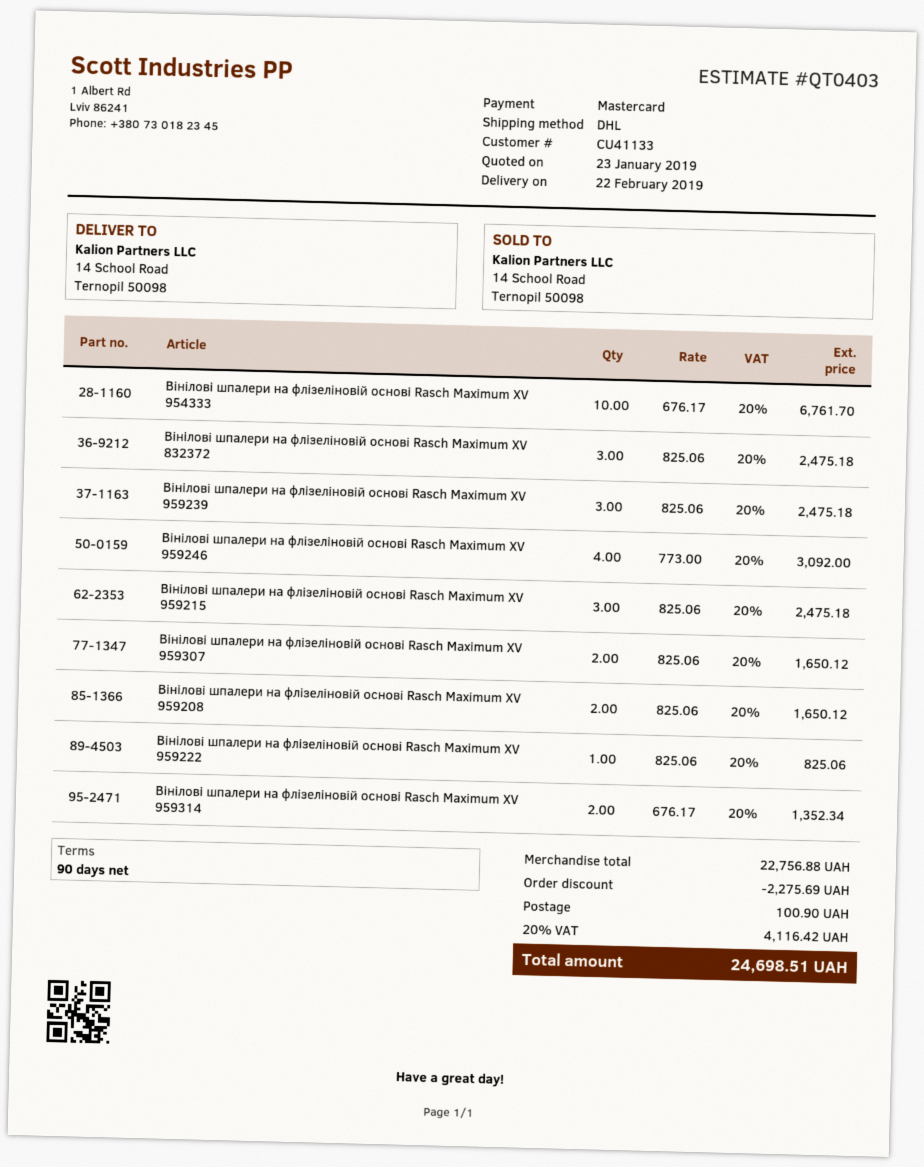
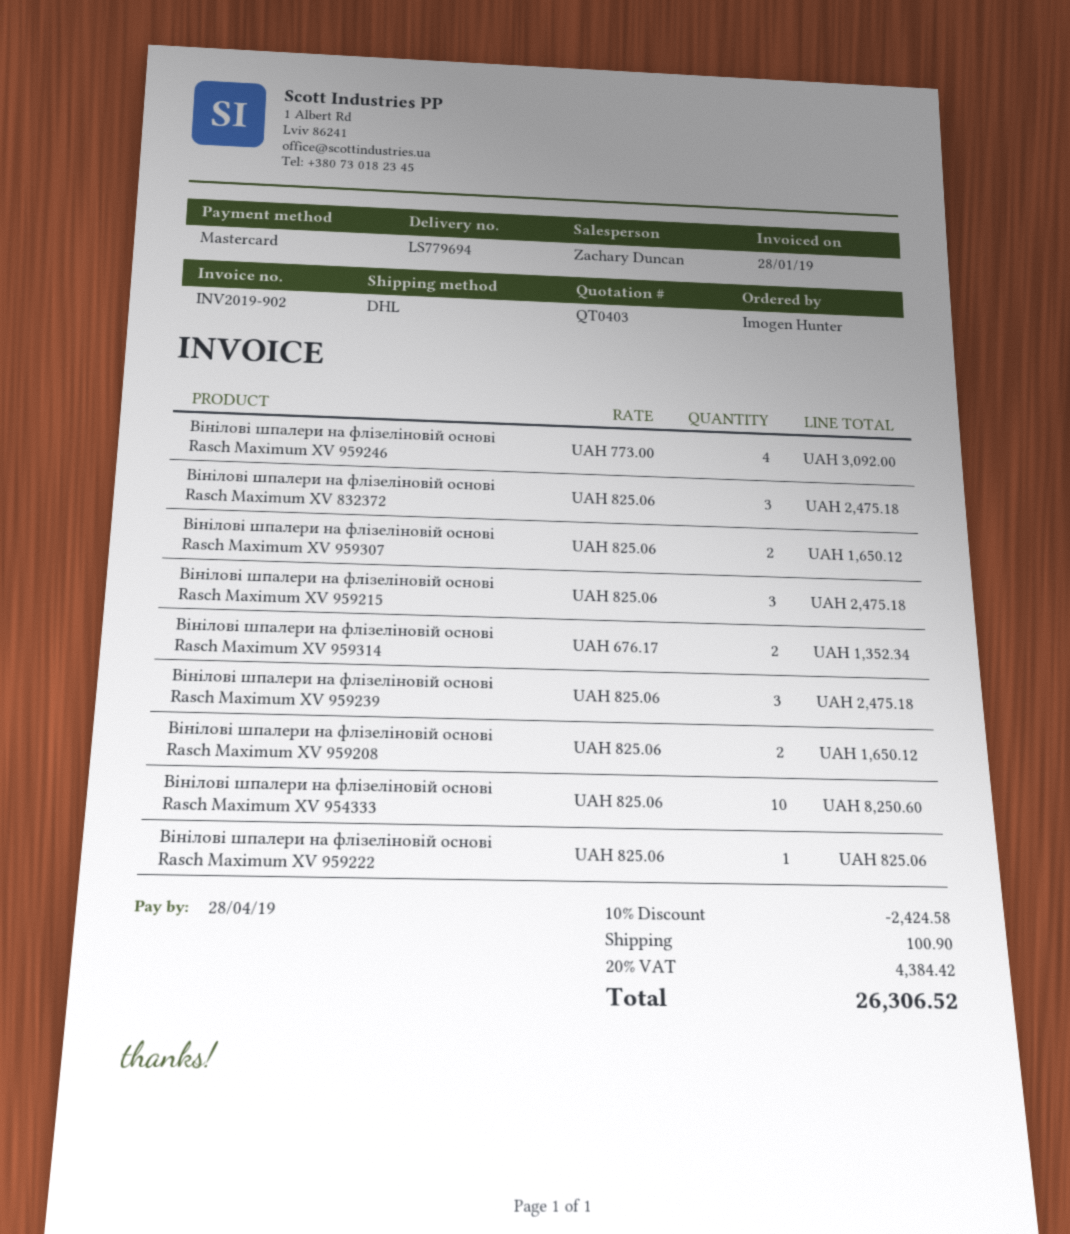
Вінілові шпалери на флізеліновій основі Rasch Maximum XV 954333: 10 x 676.17 = 6761.70 -> 10 x 825.06 = 8250.60
discount: 2275.69 -> 2424.58
tax: 20% = 4116.42 -> 20% = 4384.42
total: 24698.51 -> 26306.52

